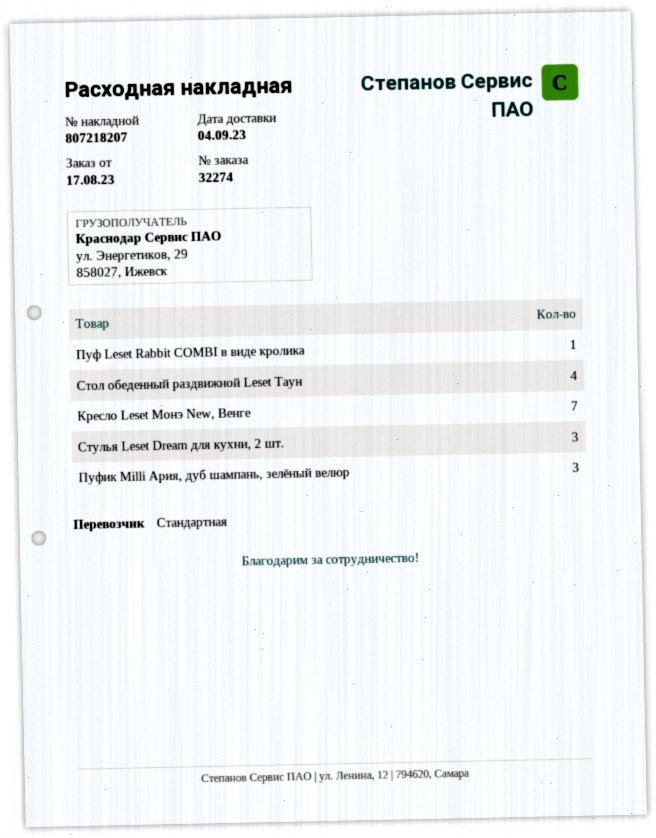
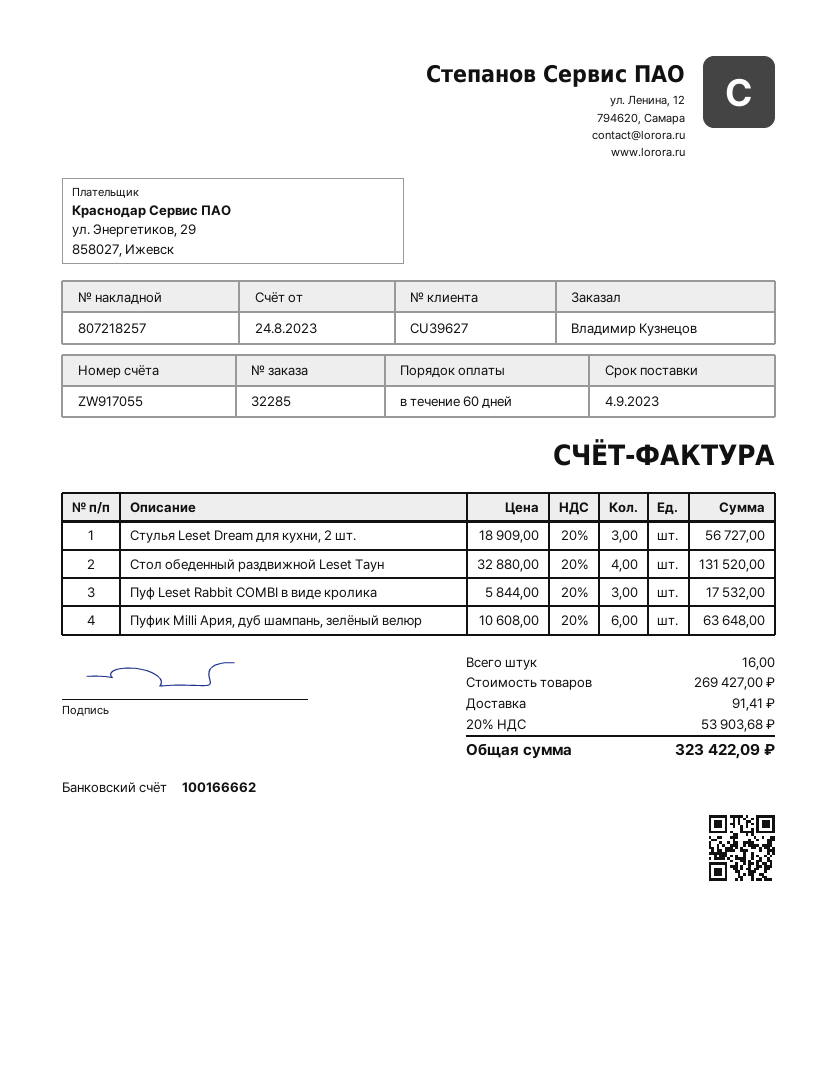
order number: 32274 -> 32285
delivery note number: 807218207 -> 807218257
Пуф Leset Rabbit COMBI в виде кролика: 1 -> 3
Кресло Leset Монэ New, Венге: 7 -> none
Пуфик Milli Ария, дуб шампань, зелёный велюр: 3 -> 6

